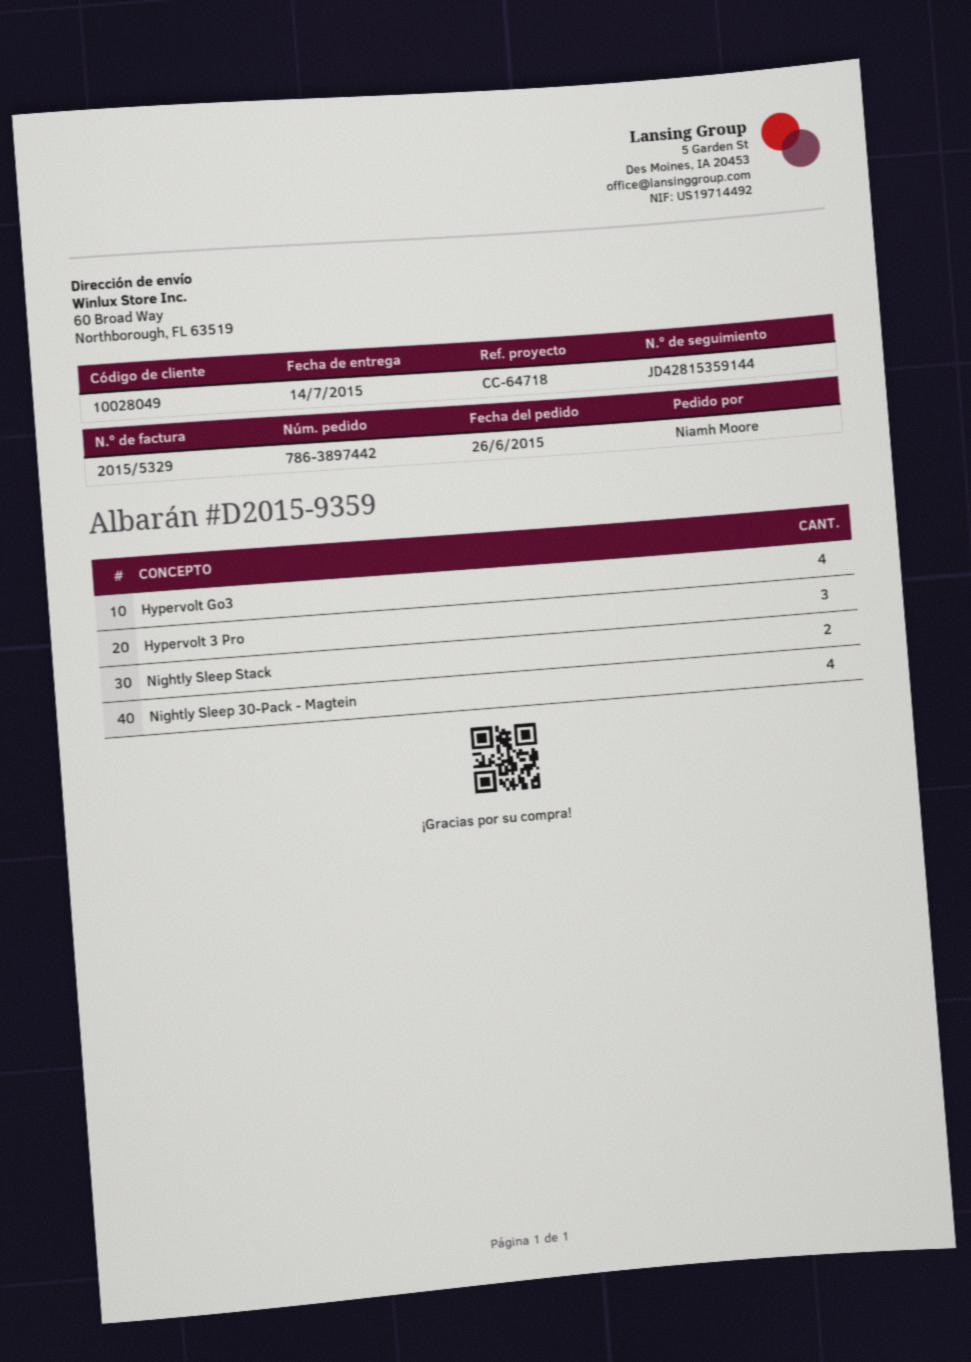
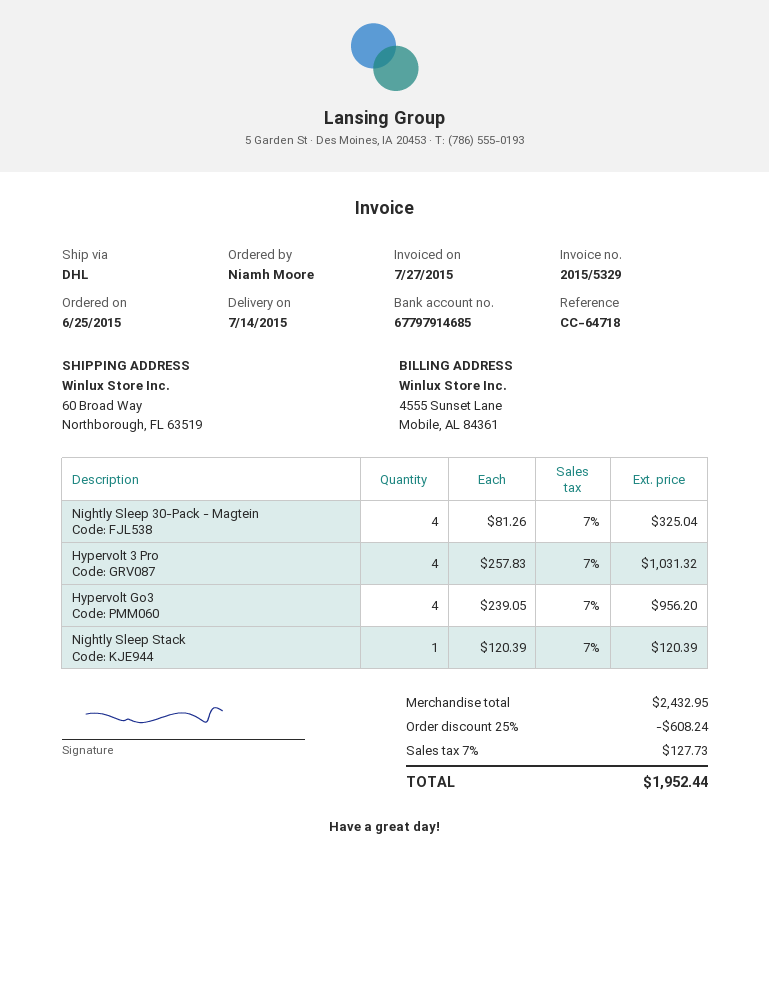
order date: 2015-06-26 -> 2015-06-25
Hypervolt 3 Pro: 3 -> 4
Nightly Sleep Stack: 2 -> 1

